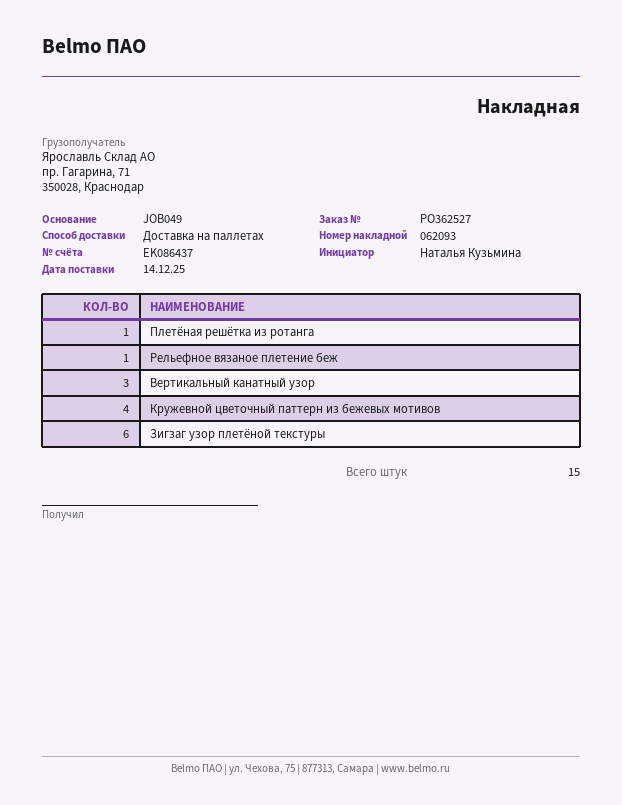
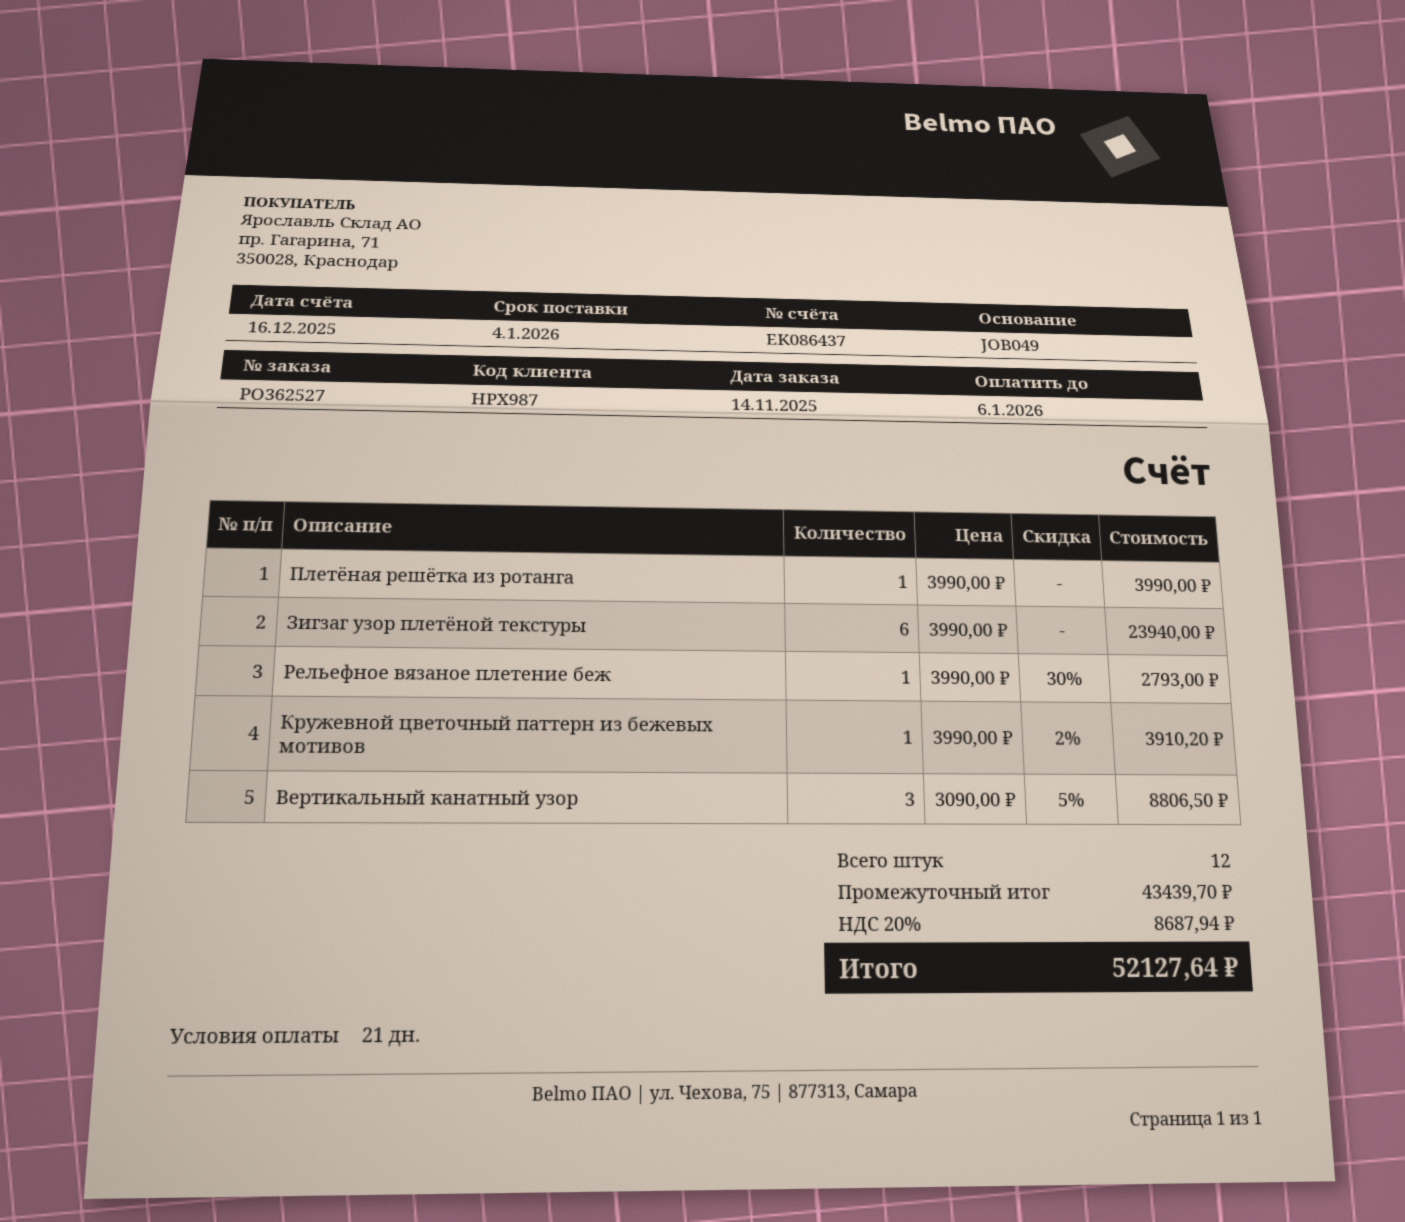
delivery date: 2025-12-14 -> 2026-01-04
Кружевной цветочный паттерн из бежевых мотивов: 4 -> 1
total quantity: 15 -> 12

